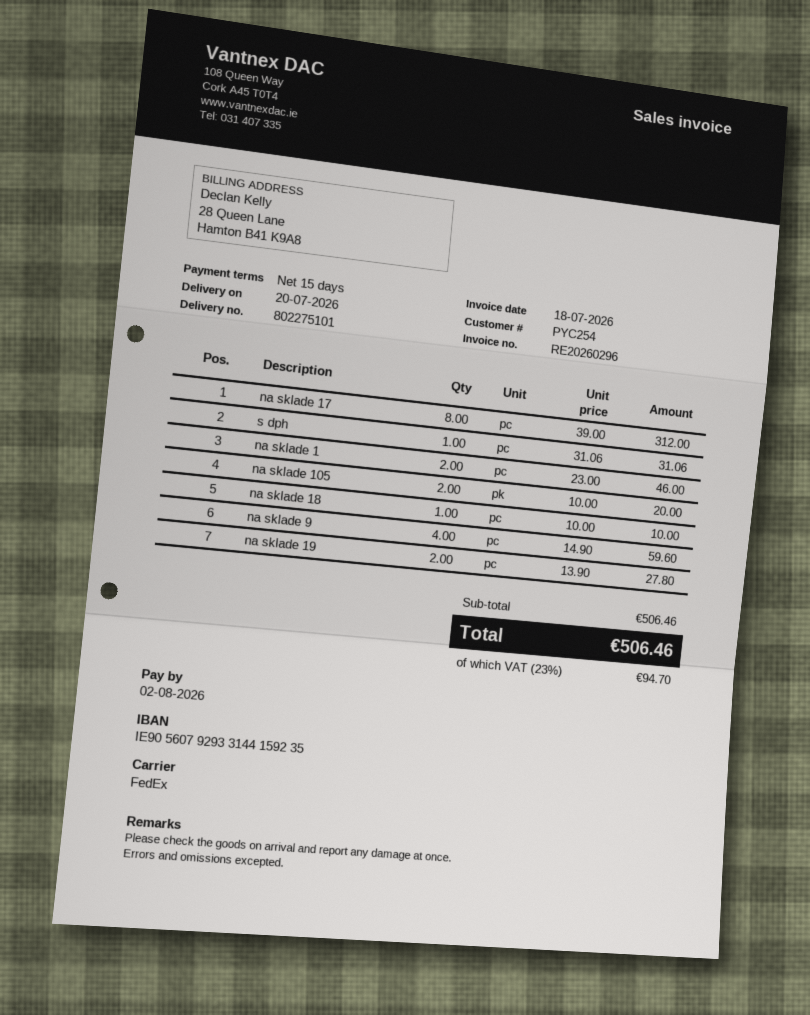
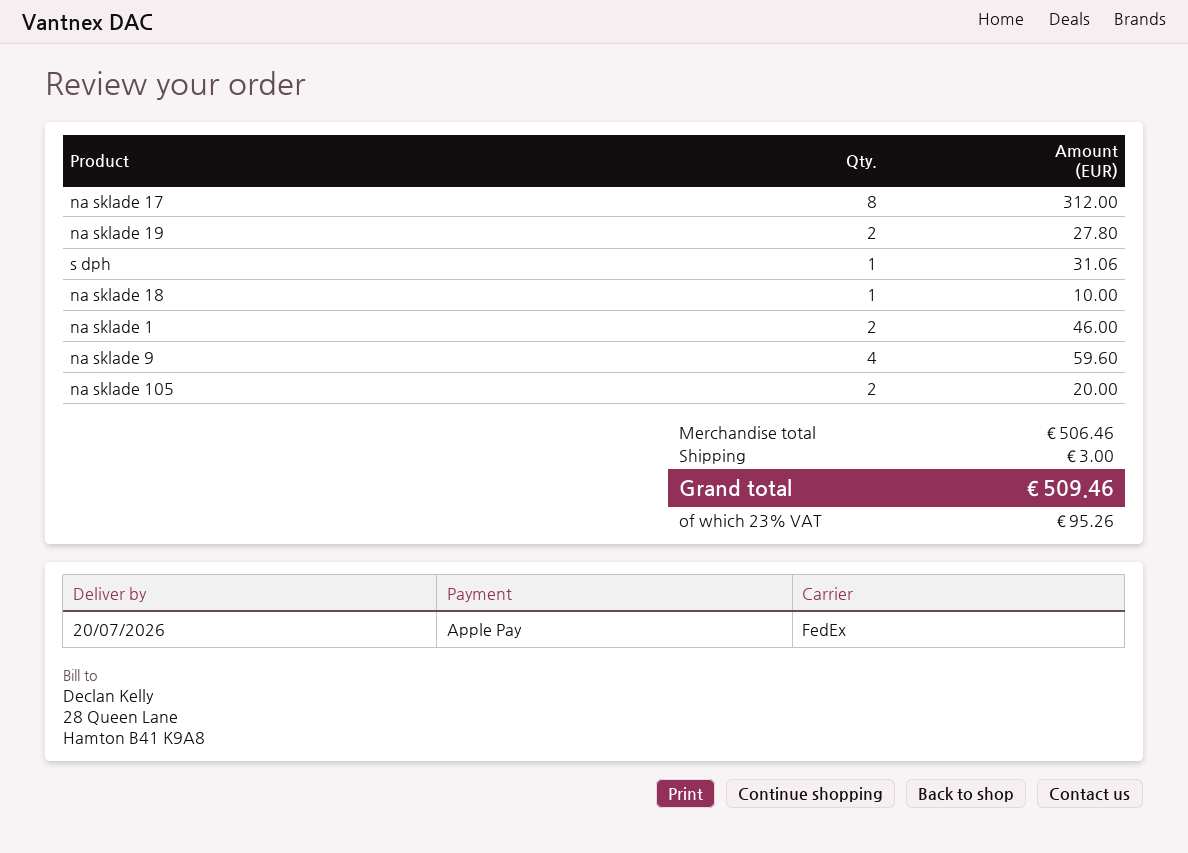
shipping: none -> 3.00
tax: 23% = 94.70 -> 23% = 95.26
total: 506.46 -> 509.46

